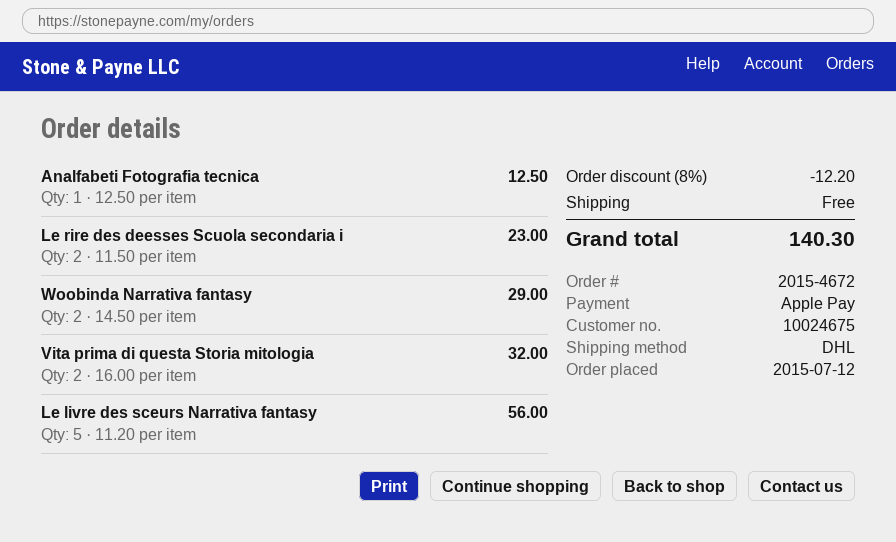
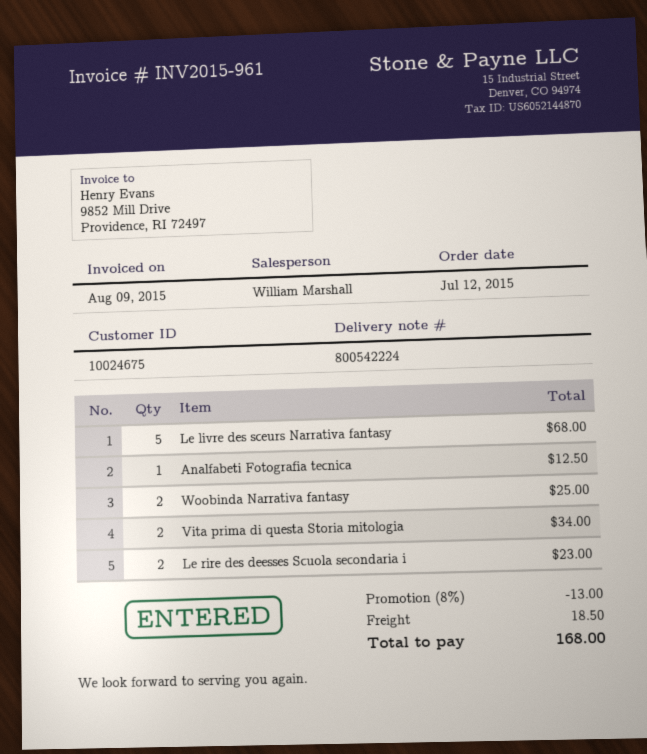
Woobinda Narrativa fantasy: 2 for 29.00 -> 2 for 25.00
Vita prima di questa Storia mitologia: 2 for 32.00 -> 2 for 34.00
Le livre des sceurs Narrativa fantasy: 5 for 56.00 -> 5 for 68.00
discount: 8% = 12.20 -> 8% = 13.00
shipping: 0.00 -> 18.50
total: 140.30 -> 168.00

